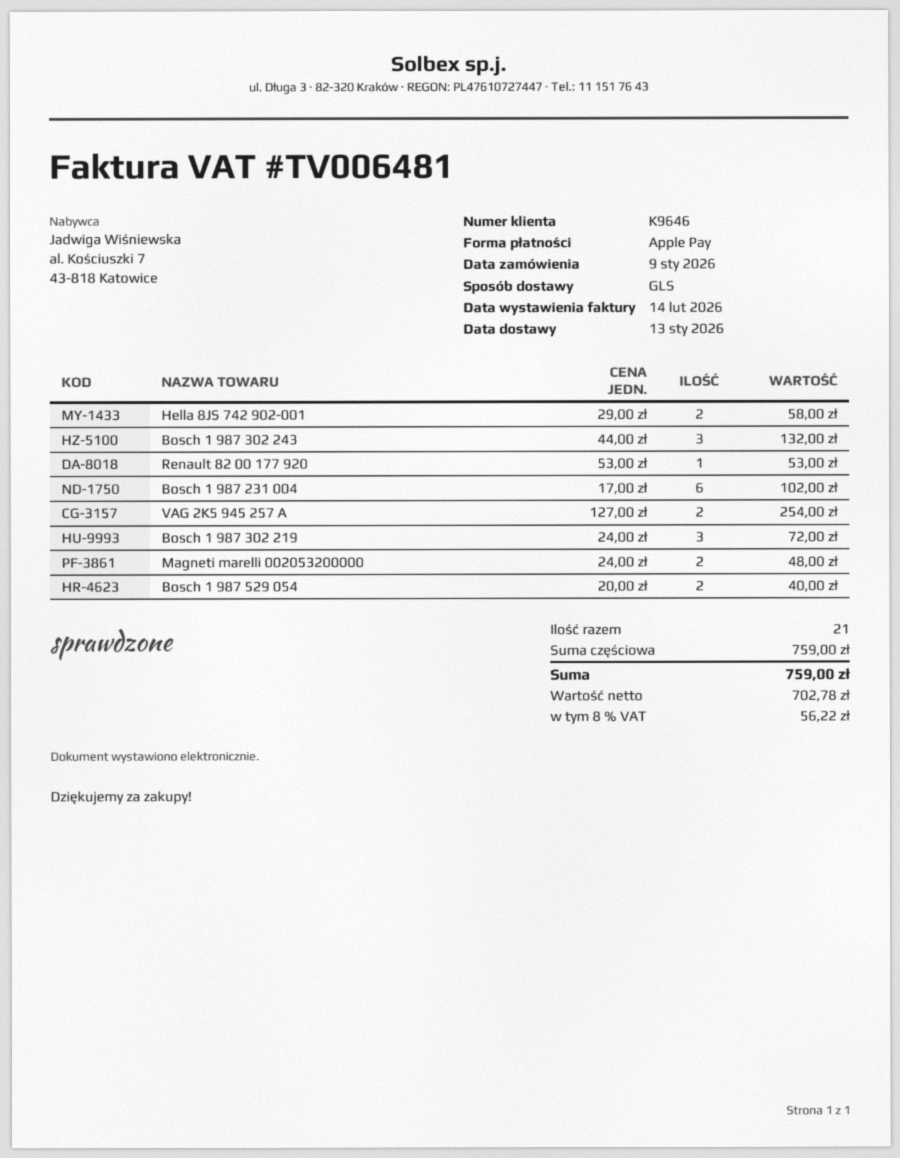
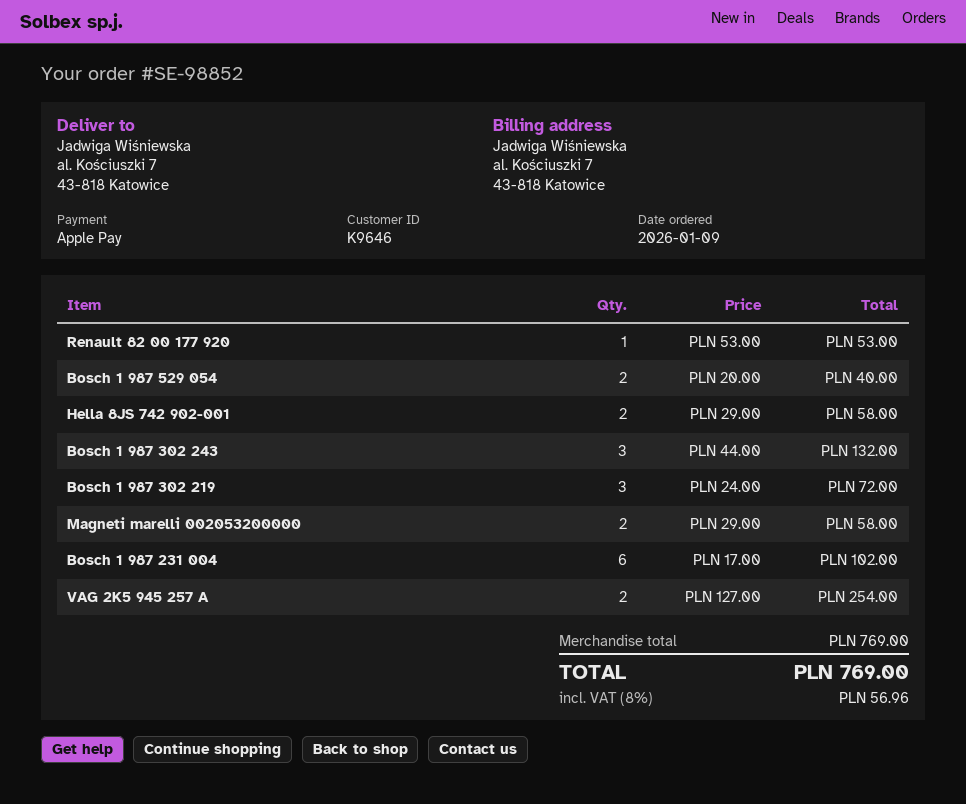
Magneti marelli 002053200000: 2 x 24.00 = 48.00 -> 2 x 29.00 = 58.00
subtotal: 759.00 -> 769.00
tax: 8% = 56.22 -> 8% = 56.96
total: 759.00 -> 769.00

